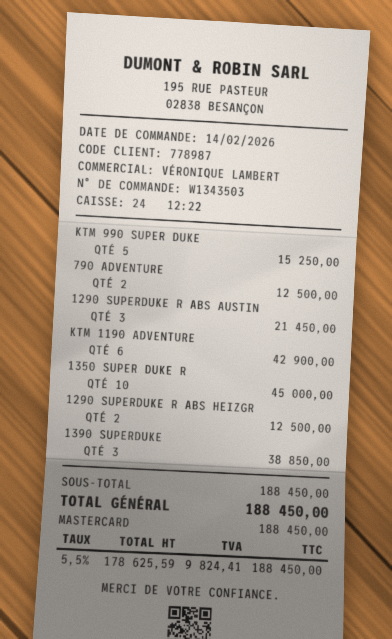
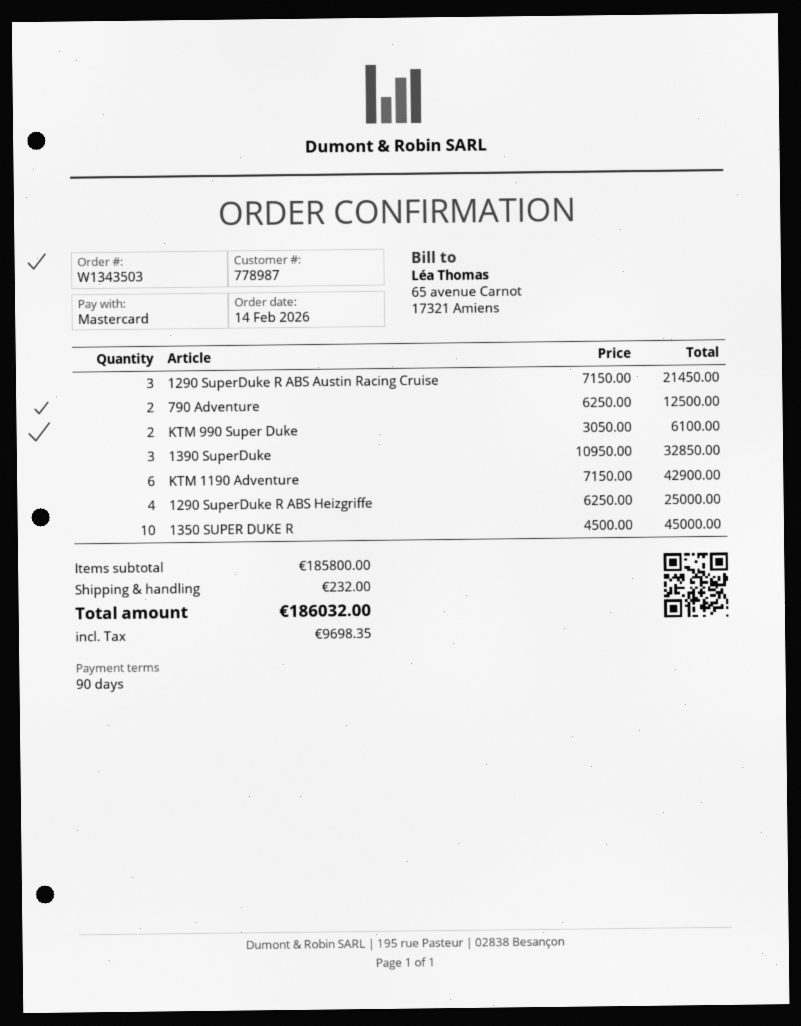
KTM 990 SUPER DUKE: 5 for 15250.00 -> 2 for 6100.00
1290 SUPERDUKE R ABS HEIZGR: 2 for 12500.00 -> 4 for 25000.00
1390 SUPERDUKE: 3 for 38850.00 -> 3 for 32850.00
subtotal: 188450.00 -> 185800.00
shipping: none -> 232.00
tax: 9824.41 -> 9698.35
total: 188450.00 -> 186032.00

